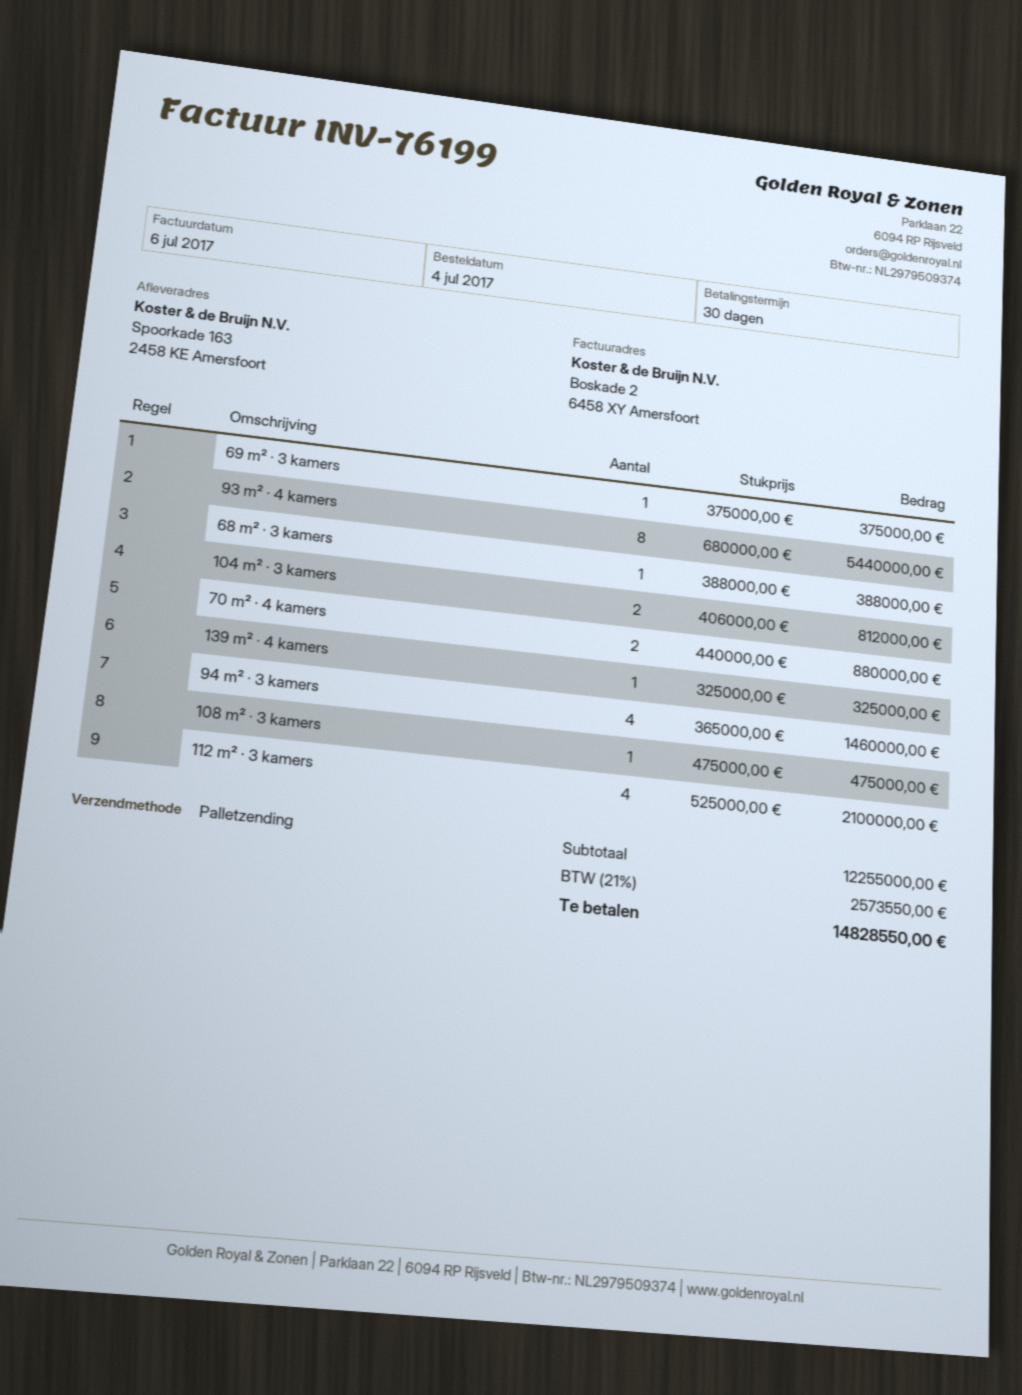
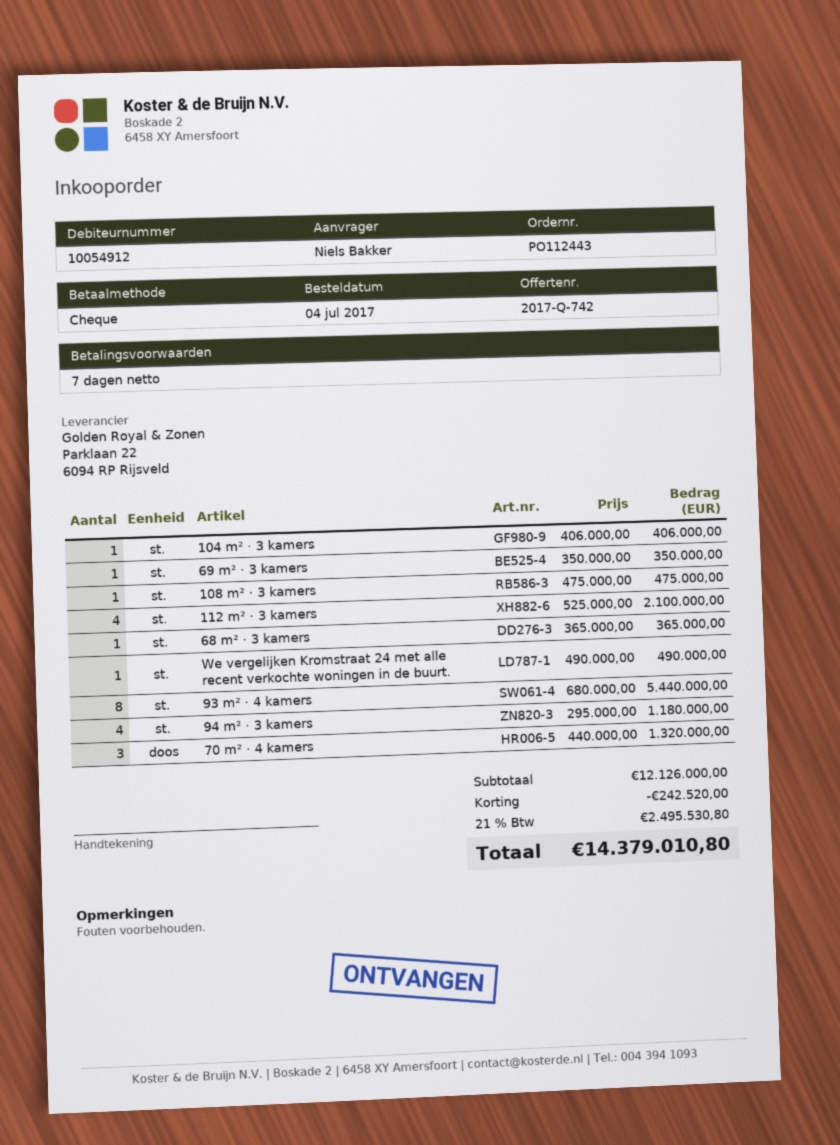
payment terms: 30 days -> 7 days
69 m² · 3 kamers: 1 x 375000.00 = 375000.00 -> 1 x 350000.00 = 350000.00
68 m² · 3 kamers: 1 x 388000.00 = 388000.00 -> 1 x 365000.00 = 365000.00
104 m² · 3 kamers: 2 x 406000.00 = 812000.00 -> 1 x 406000.00 = 406000.00
70 m² · 4 kamers: 2 x 440000.00 = 880000.00 -> 3 x 440000.00 = 1320000.00
139 m² · 4 kamers: 1 x 325000.00 = 325000.00 -> none
94 m² · 3 kamers: 4 x 365000.00 = 1460000.00 -> 4 x 295000.00 = 1180000.00
We vergelijken Kromstraat 24 met alle recent verkochte woningen in de buurt.: none -> 1 x 490000.00 = 490000.00
subtotal: 12255000.00 -> 12126000.00
discount: none -> 242520.00
tax: 21% = 2573550.00 -> 21% = 2495530.80
total: 14828550.00 -> 14379010.80

